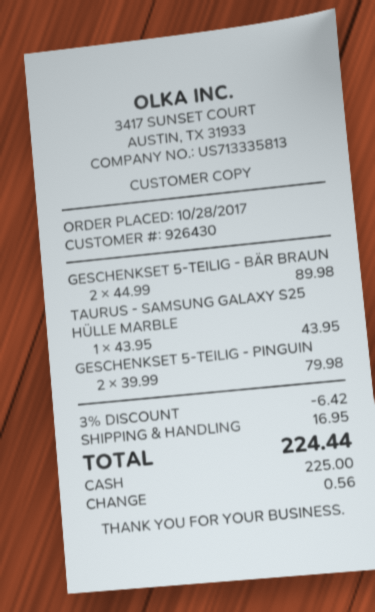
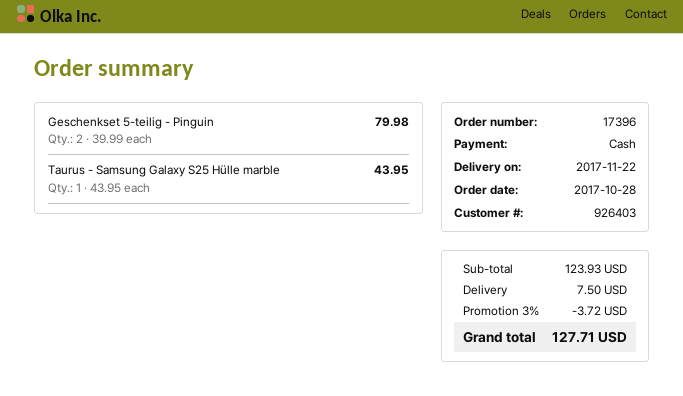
customer number: 926430 -> 926403
GESCHENKSET 5-TEILIG - BÄR BRAUN: 2 x 44.99 = 89.98 -> none
discount: 3% = 6.42 -> 3% = 3.72
shipping: 16.95 -> 7.50
total: 224.44 -> 127.71

